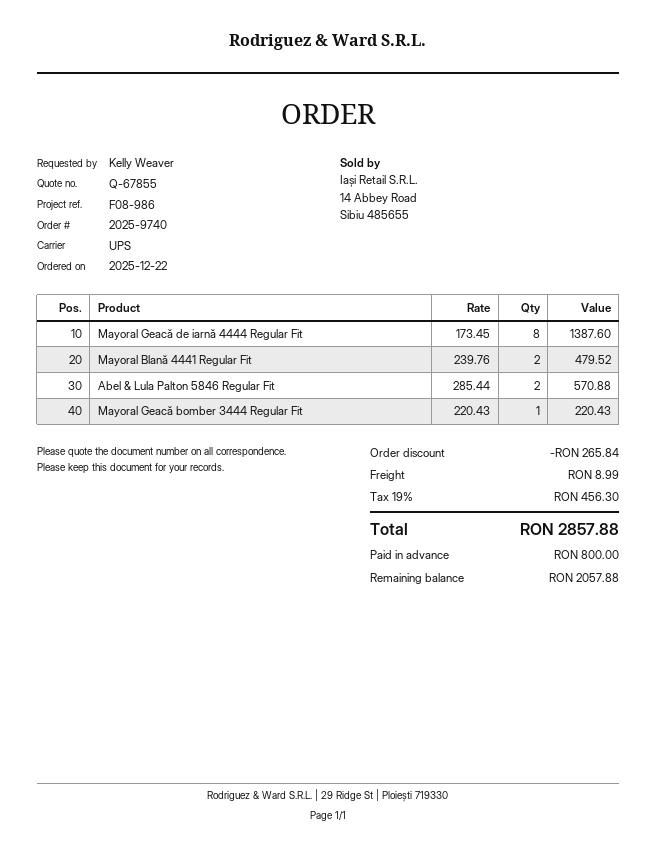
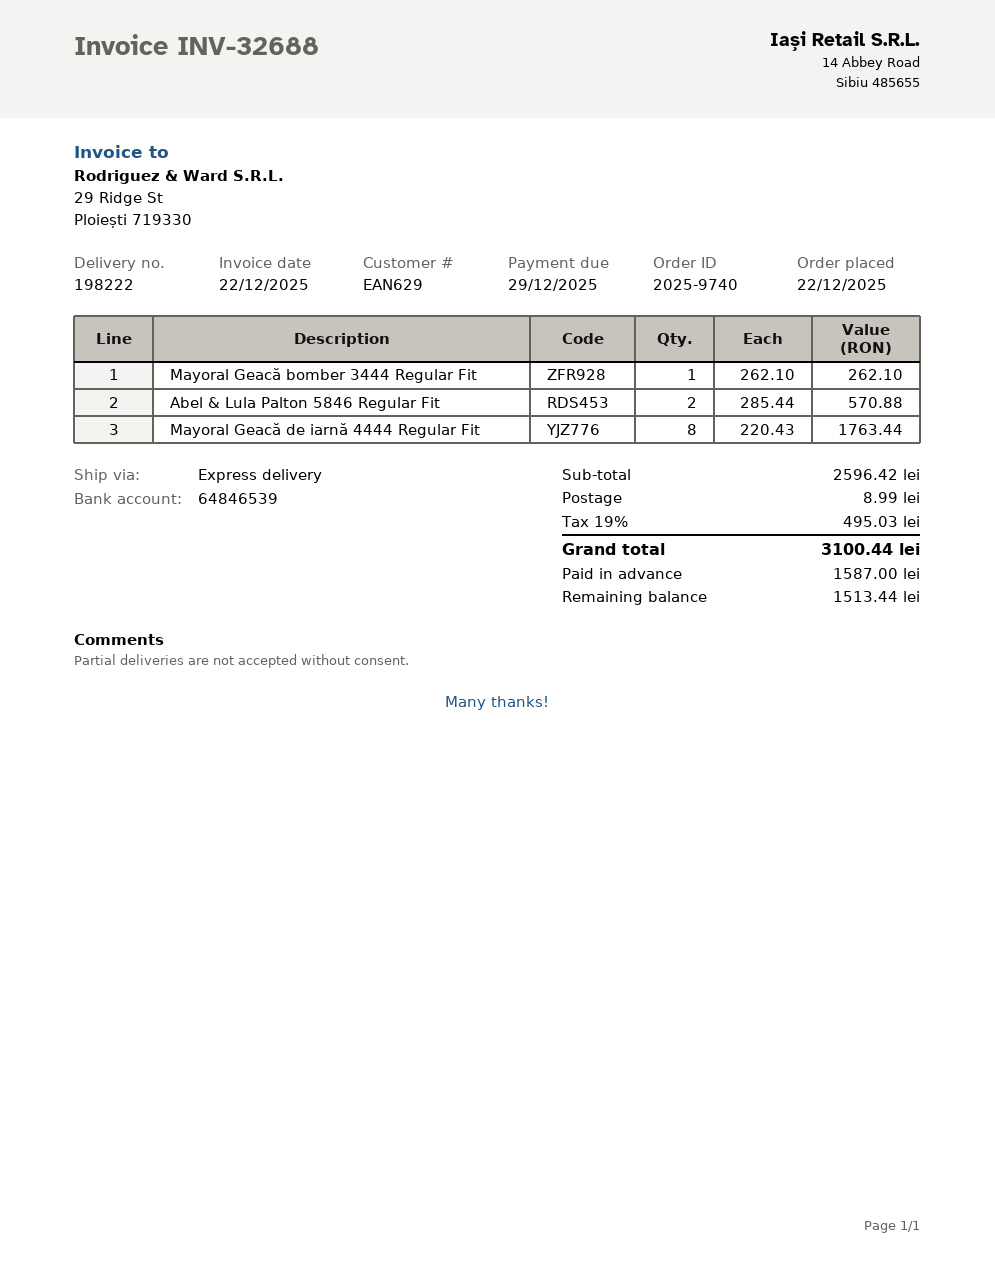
shipping method: UPS -> express
Mayoral Geacă de iarnă 4444 Regular Fit: 8 x 173.45 = 1387.60 -> 8 x 220.43 = 1763.44
Mayoral Blană 4441 Regular Fit: 2 x 239.76 = 479.52 -> none
Mayoral Geacă bomber 3444 Regular Fit: 1 x 220.43 = 220.43 -> 1 x 262.10 = 262.10
discount: 265.84 -> none
tax: 19% = 456.30 -> 19% = 495.03
total: 2857.88 -> 3100.44
deposit: 800.00 -> 1587.00
balance: 2057.88 -> 1513.44

